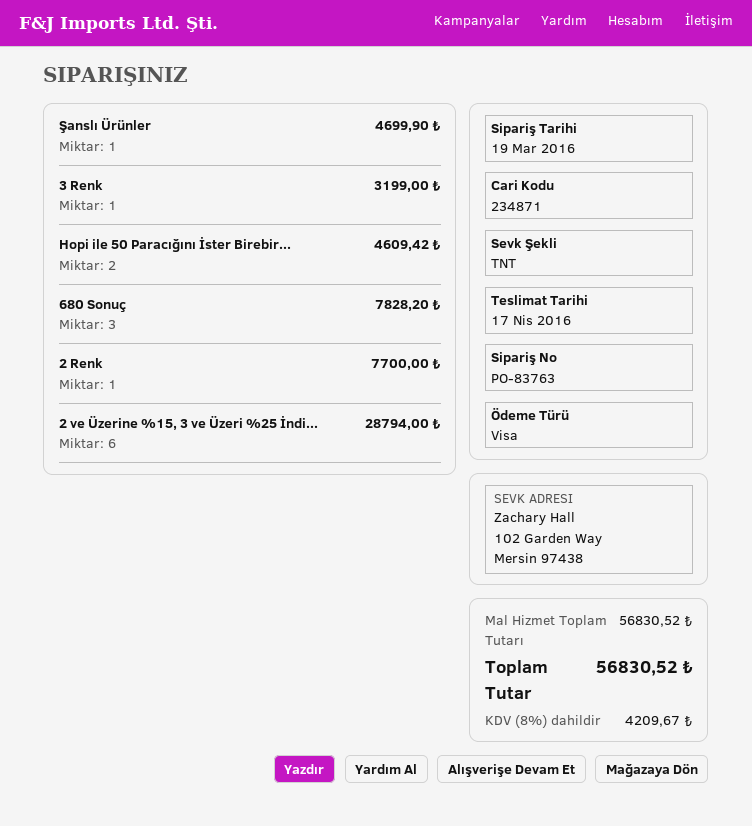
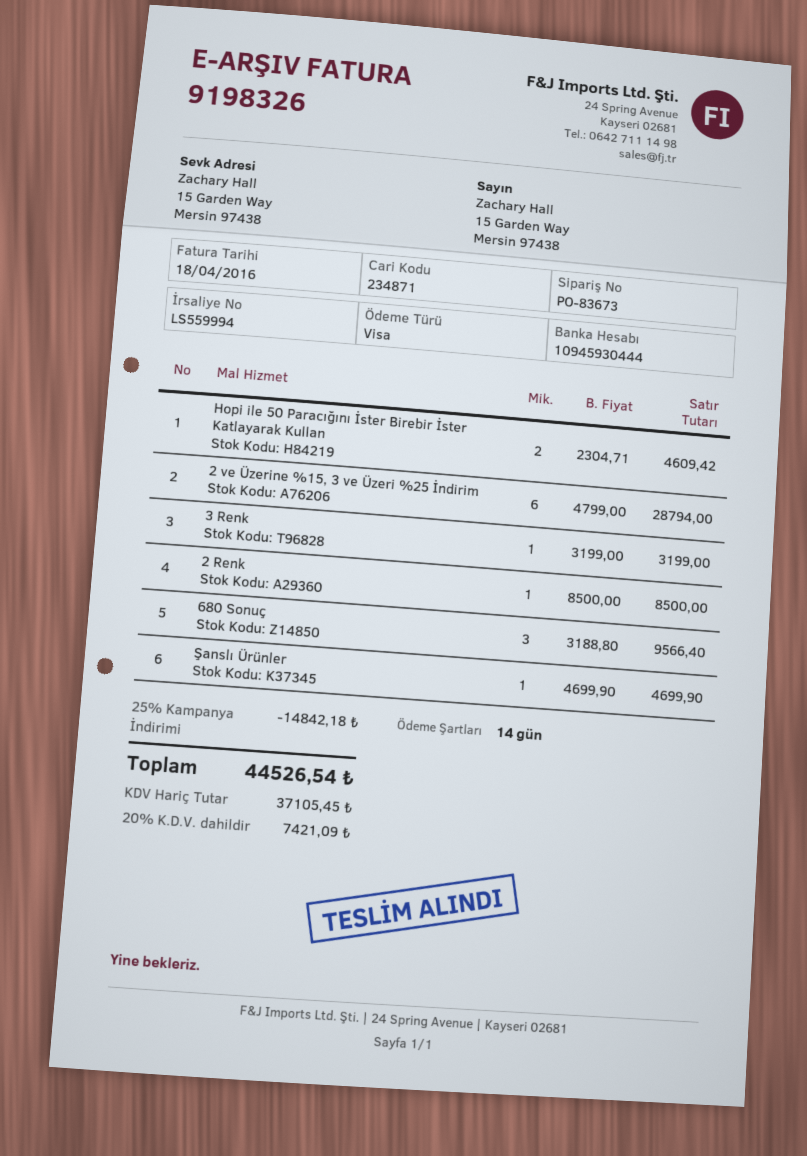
order number: PO-83763 -> PO-83673
ship to: 102 Garden Way, Mersin 97438 -> 15 Garden Way, Mersin 97438
680 Sonuç: 3 for 7828.20 -> 3 for 9566.40
2 Renk: 1 for 7700.00 -> 1 for 8500.00
discount: none -> 25% = 14842.18
tax: 8% = 4209.67 -> 20% = 7421.09
total: 56830.52 -> 44526.54

